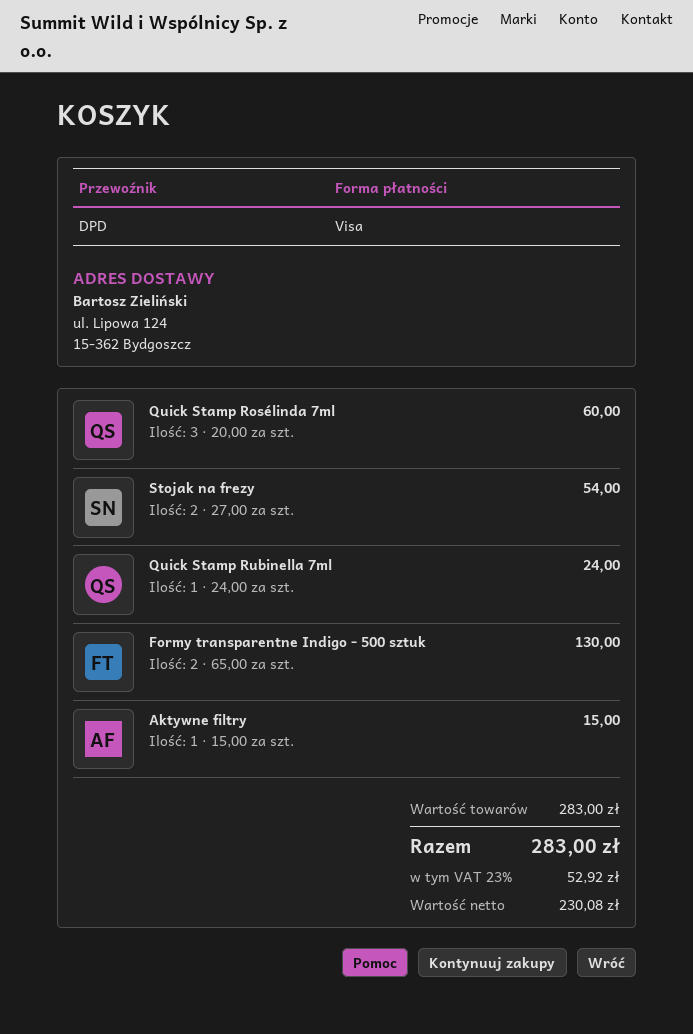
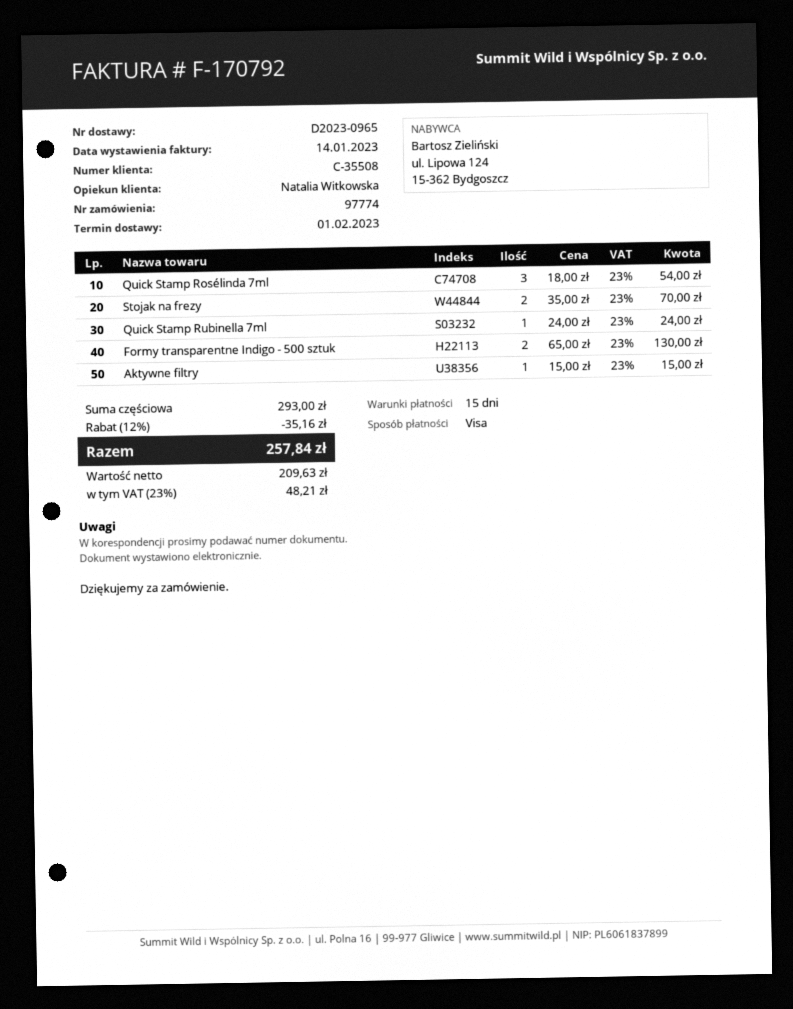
Quick Stamp Rosélinda 7ml: 3 x 20.00 = 60.00 -> 3 x 18.00 = 54.00
Stojak na frezy: 2 x 27.00 = 54.00 -> 2 x 35.00 = 70.00
subtotal: 283.00 -> 293.00
discount: none -> 12% = 35.16
net: 230.08 -> 209.63
tax: 23% = 52.92 -> 23% = 48.21
total: 283.00 -> 257.84

